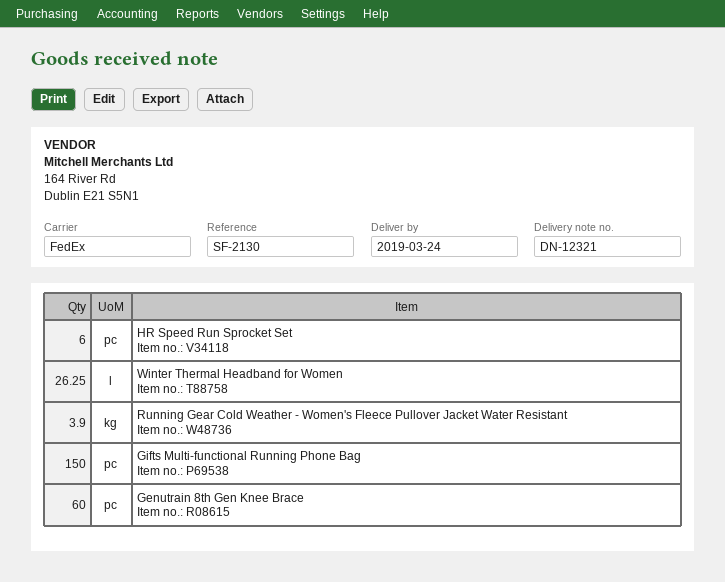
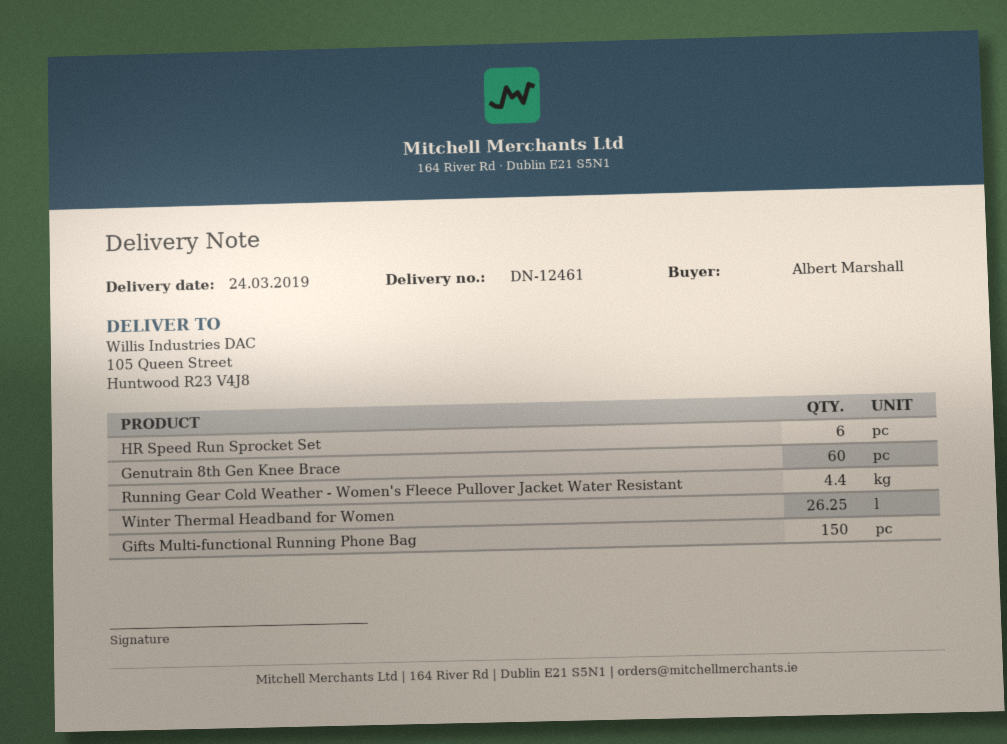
delivery note number: DN-12321 -> DN-12461
Running Gear Cold Weather - Women's Fleece Pullover Jacket Water Resistant: 3.9 -> 4.4

